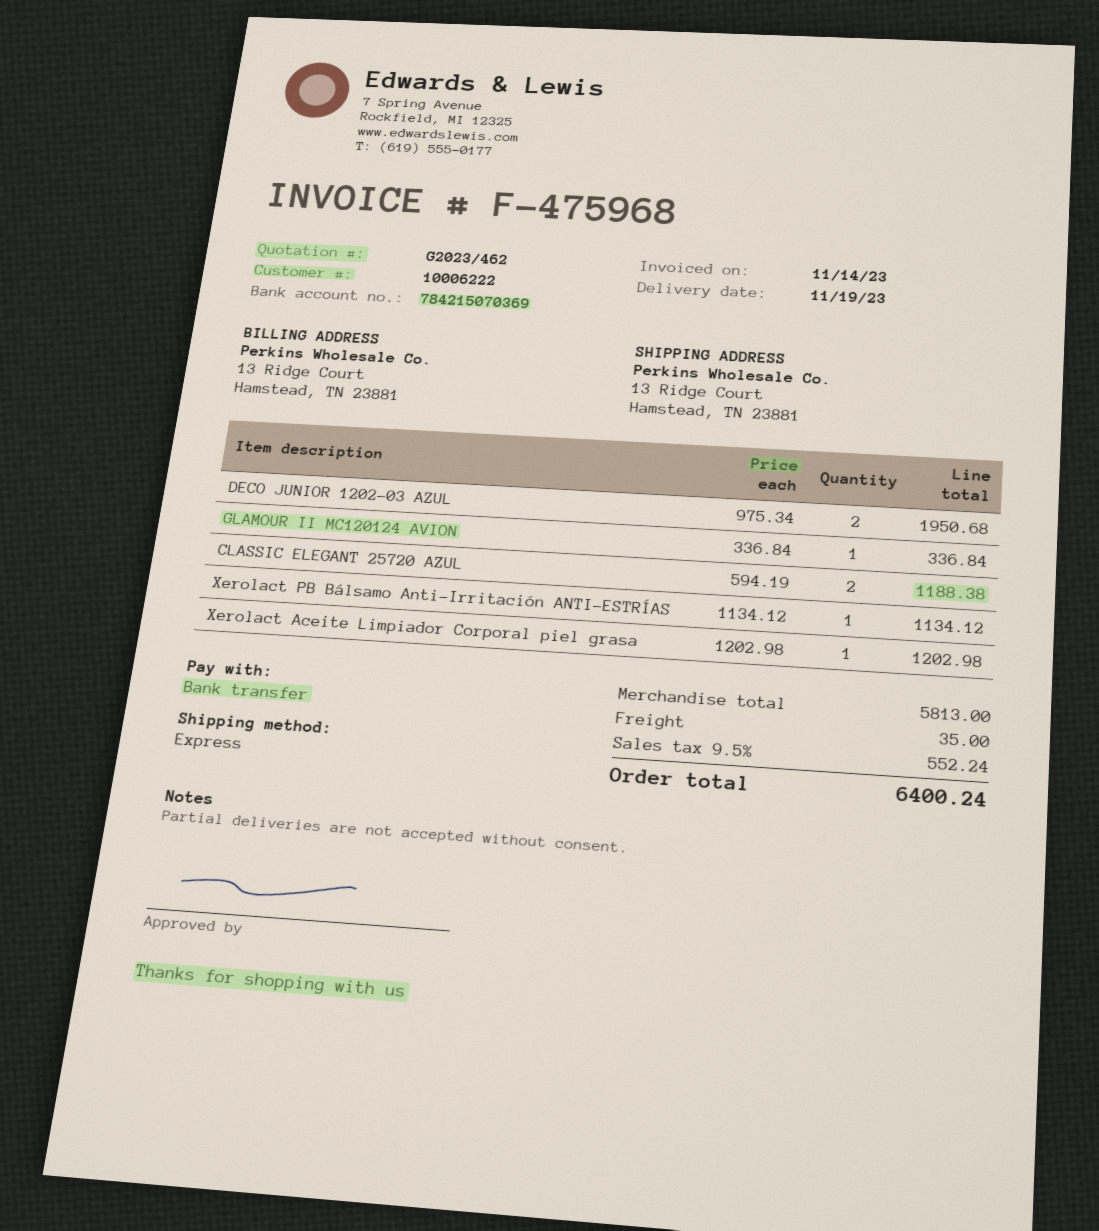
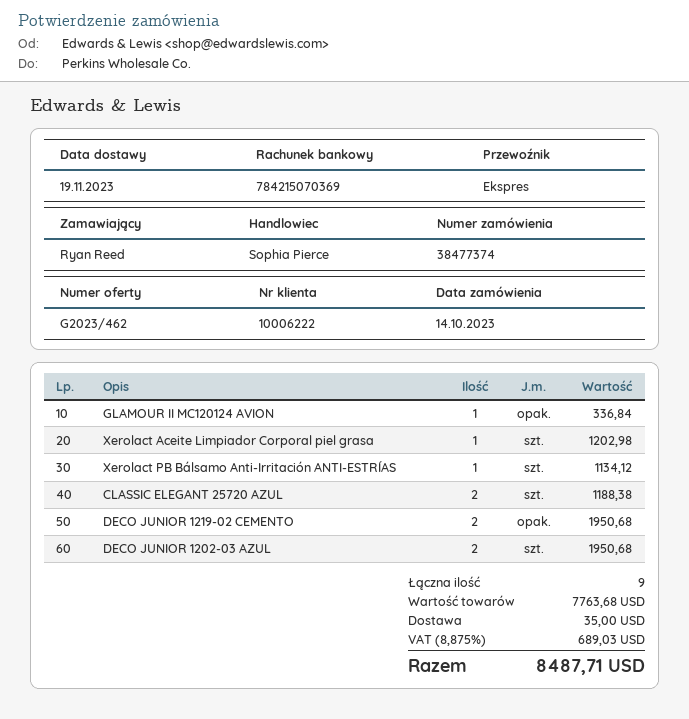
DECO JUNIOR 1219-02 CEMENTO: none -> 2 for 1950.68
subtotal: 5813.00 -> 7763.68
tax: 9.5% = 552.24 -> 8.875% = 689.03
total: 6400.24 -> 8487.71

